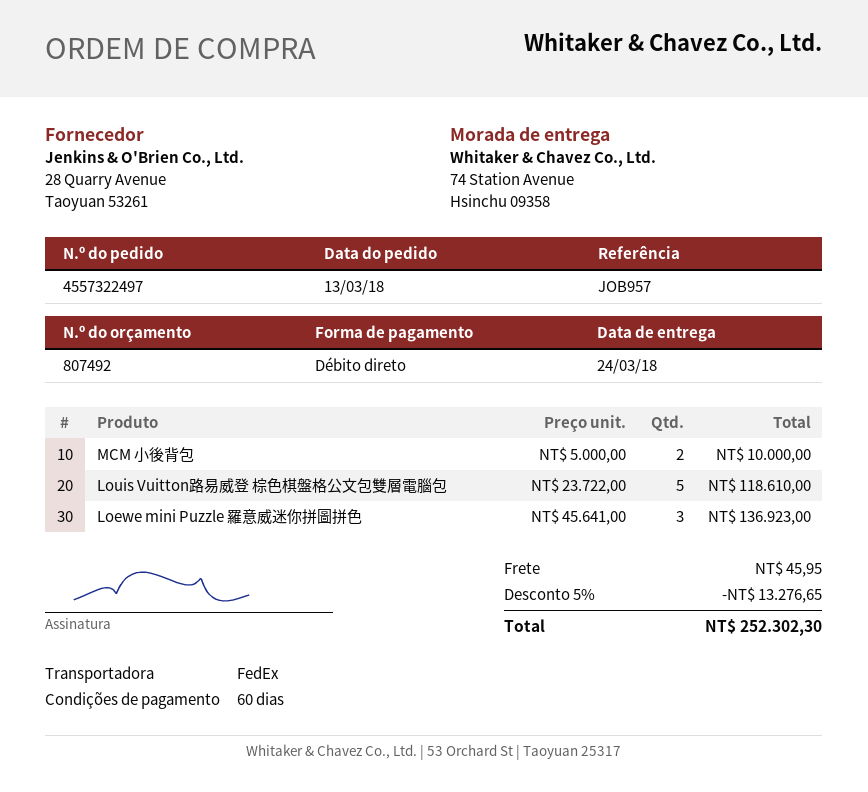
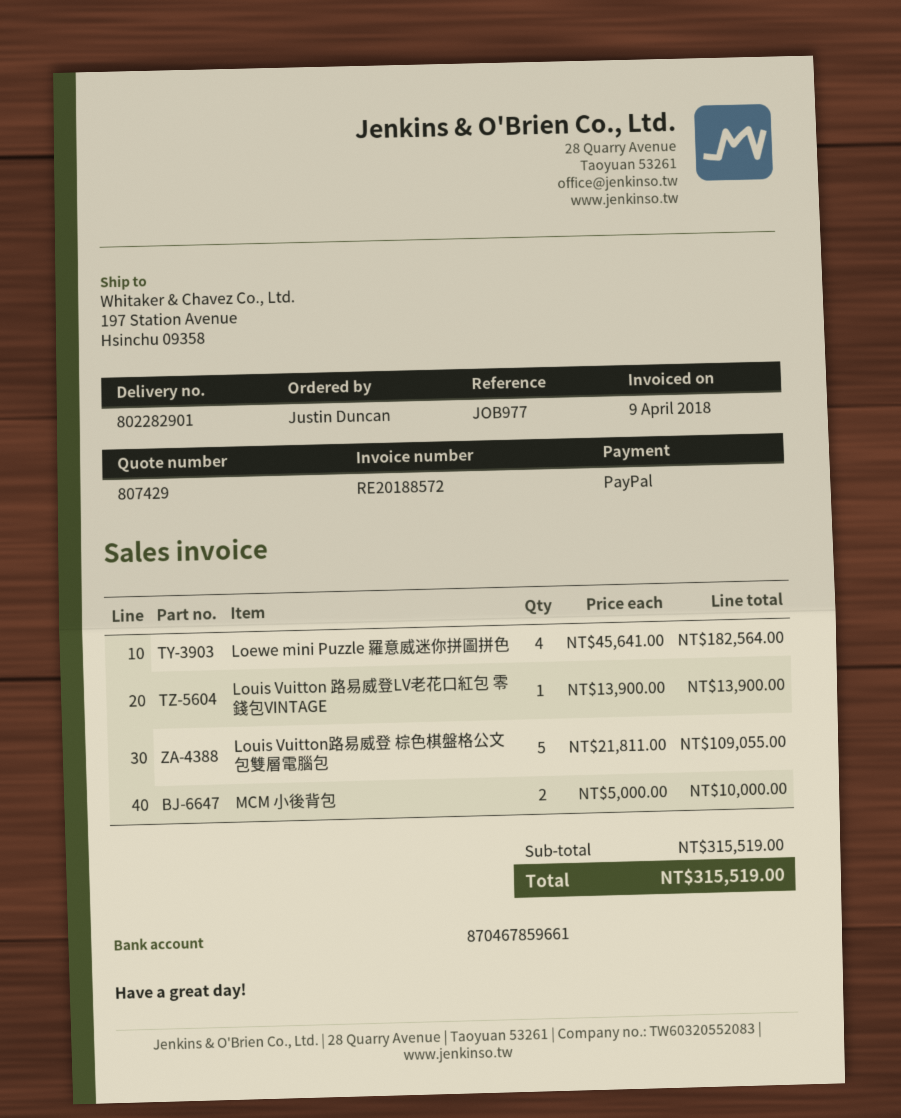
quote number: 807492 -> 807429
reference: JOB957 -> JOB977
payment method: direct debit -> PayPal
ship to: 74 Station Avenue, Hsinchu 09358 -> 197 Station Avenue, Hsinchu 09358
Louis Vuitton路易威登 棕色棋盤格公文包雙層電腦包: 5 x 23722.00 = 118610.00 -> 5 x 21811.00 = 109055.00
Loewe mini Puzzle 羅意威迷你拼圖拼色: 3 x 45641.00 = 136923.00 -> 4 x 45641.00 = 182564.00
Louis Vuitton 路易威登LV老花口紅包 零錢包VINTAGE: none -> 1 x 13900.00 = 13900.00
discount: 5% = 13276.65 -> none
shipping: 45.95 -> none
total: 252302.30 -> 315519.00

